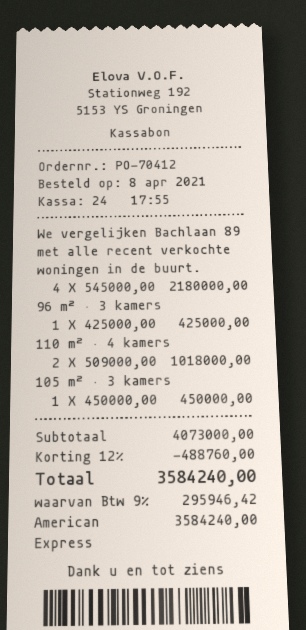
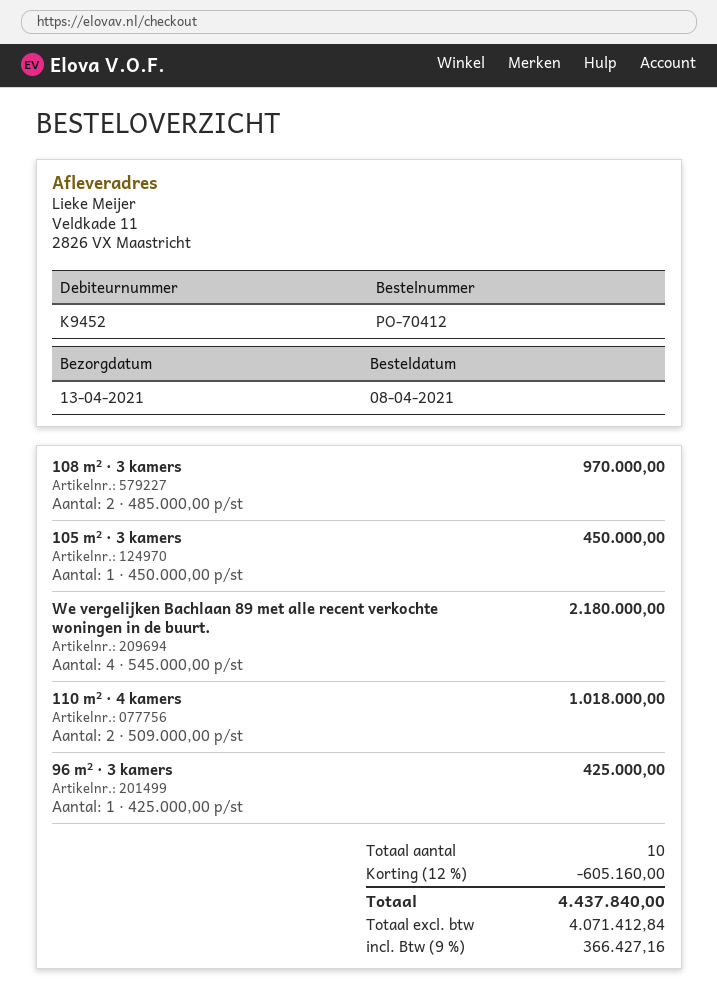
108 m² · 3 kamers: none -> 2 x 485000.00 = 970000.00
discount: 12% = 488760.00 -> 12% = 605160.00
tax: 9% = 295946.42 -> 9% = 366427.16
total: 3584240.00 -> 4437840.00

